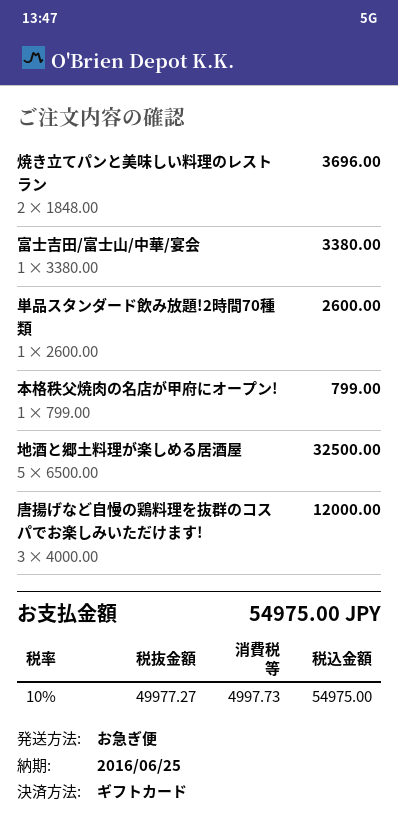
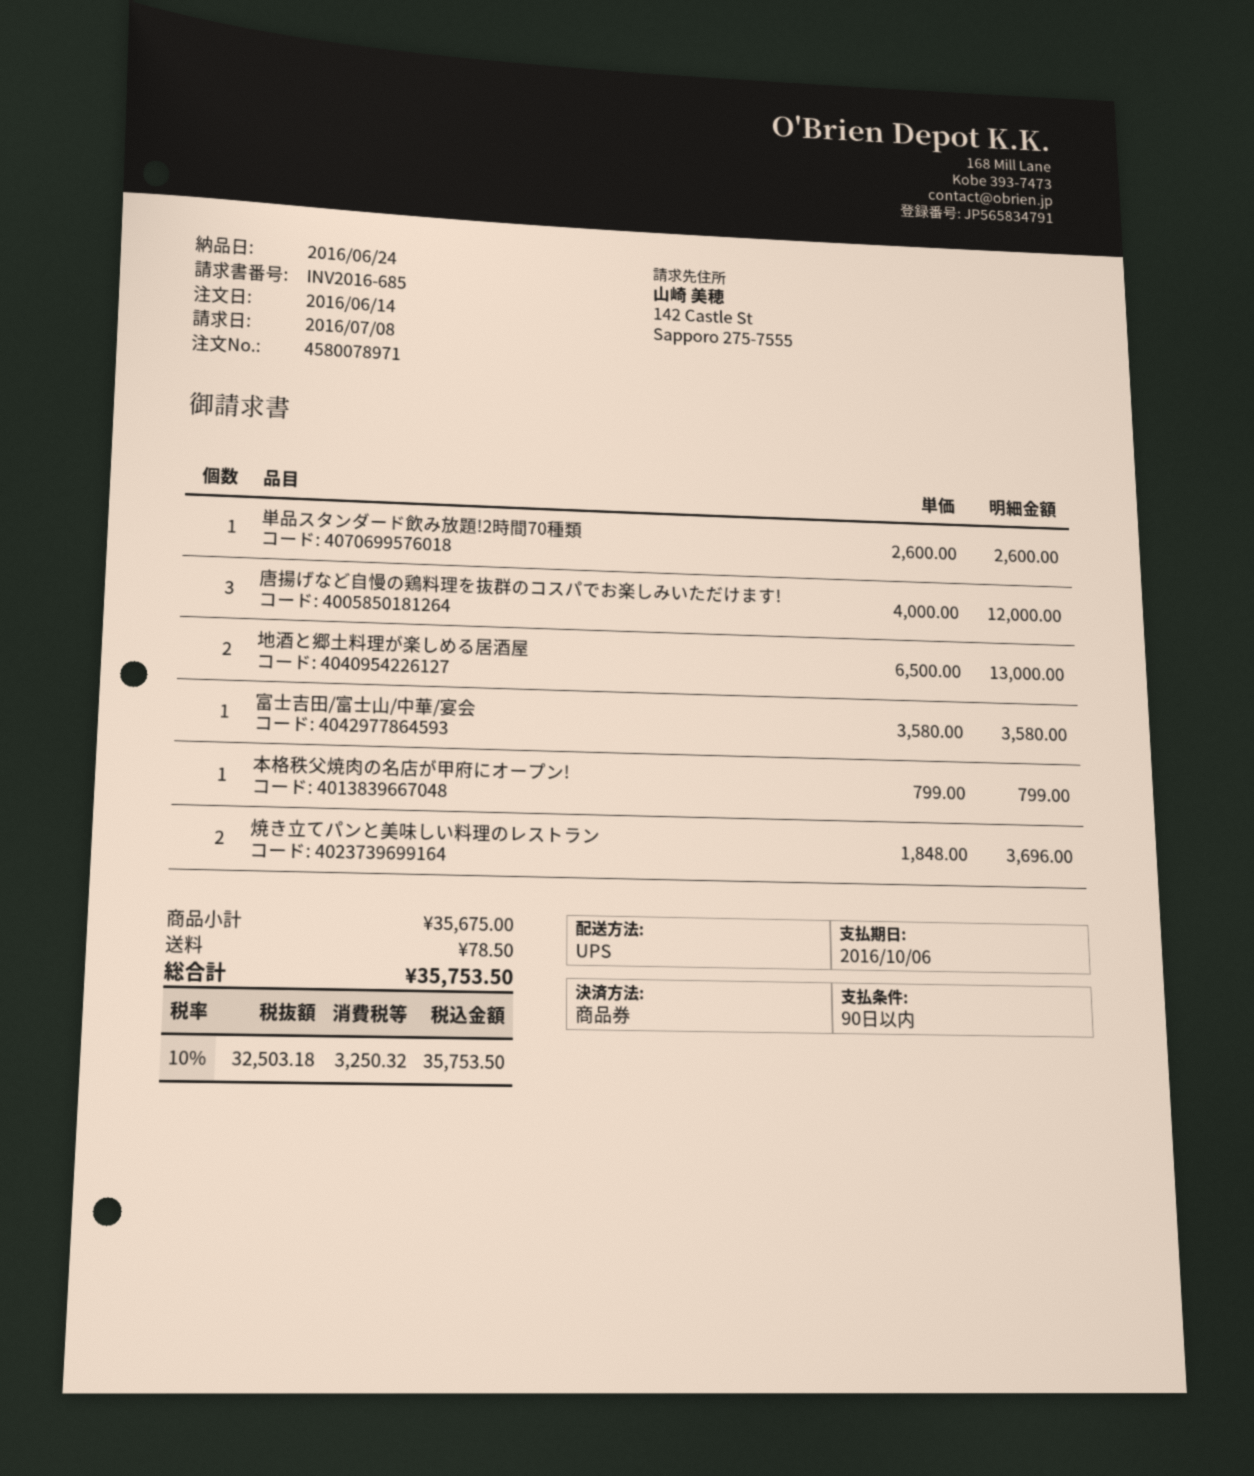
delivery date: 2016-06-25 -> 2016-06-24
shipping method: express -> UPS
富士吉田/富士山/中華/宴会: 1 x 3380.00 = 3380.00 -> 1 x 3580.00 = 3580.00
地酒と郷土料理が楽しめる居酒屋: 5 x 6500.00 = 32500.00 -> 2 x 6500.00 = 13000.00
shipping: none -> 78.50
net: 49977.27 -> 32503.18
tax: 10% = 4997.73 -> 10% = 3250.32
total: 54975.00 -> 35753.50

